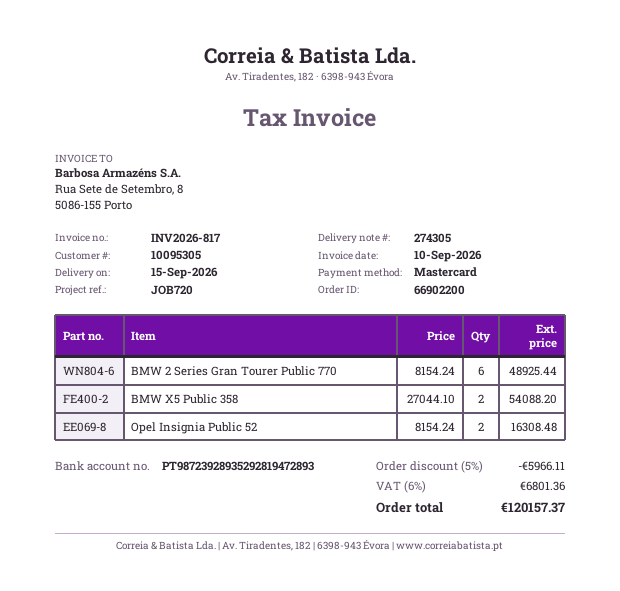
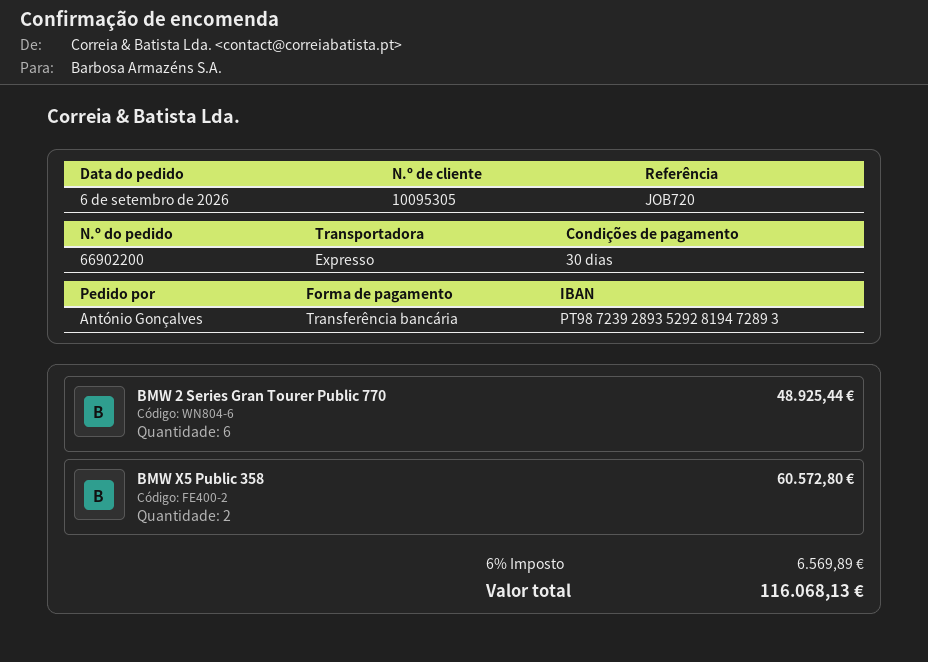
payment method: Mastercard -> bank transfer
BMW X5 Public 358: 2 for 54088.20 -> 2 for 60572.80
Opel Insignia Public 52: 2 for 16308.48 -> none
discount: 5% = 5966.11 -> none
tax: 6% = 6801.36 -> 6% = 6569.89
total: 120157.37 -> 116068.13

